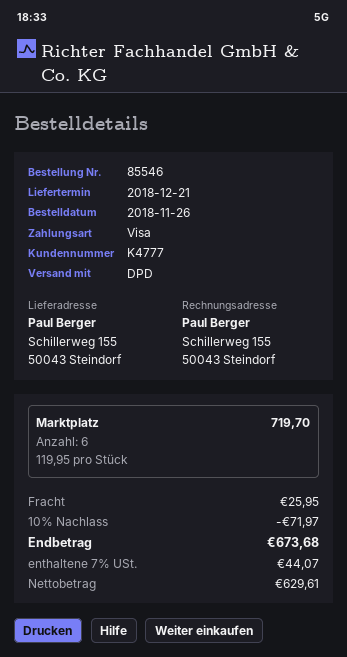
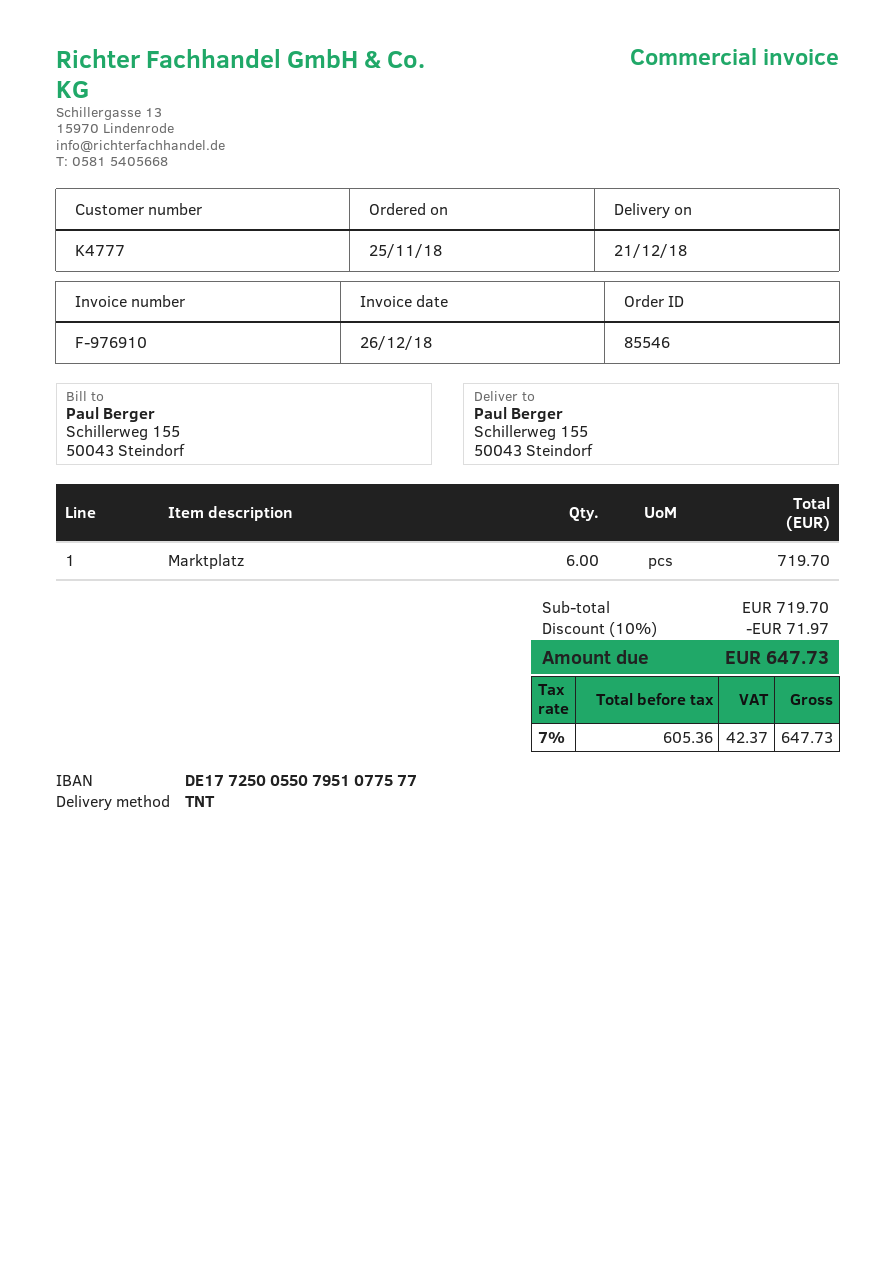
order date: 2018-11-26 -> 2018-11-25
shipping method: DPD -> TNT
shipping: 25.95 -> none
net: 629.61 -> 605.36
tax: 7% = 44.07 -> 7% = 42.37
total: 673.68 -> 647.73

